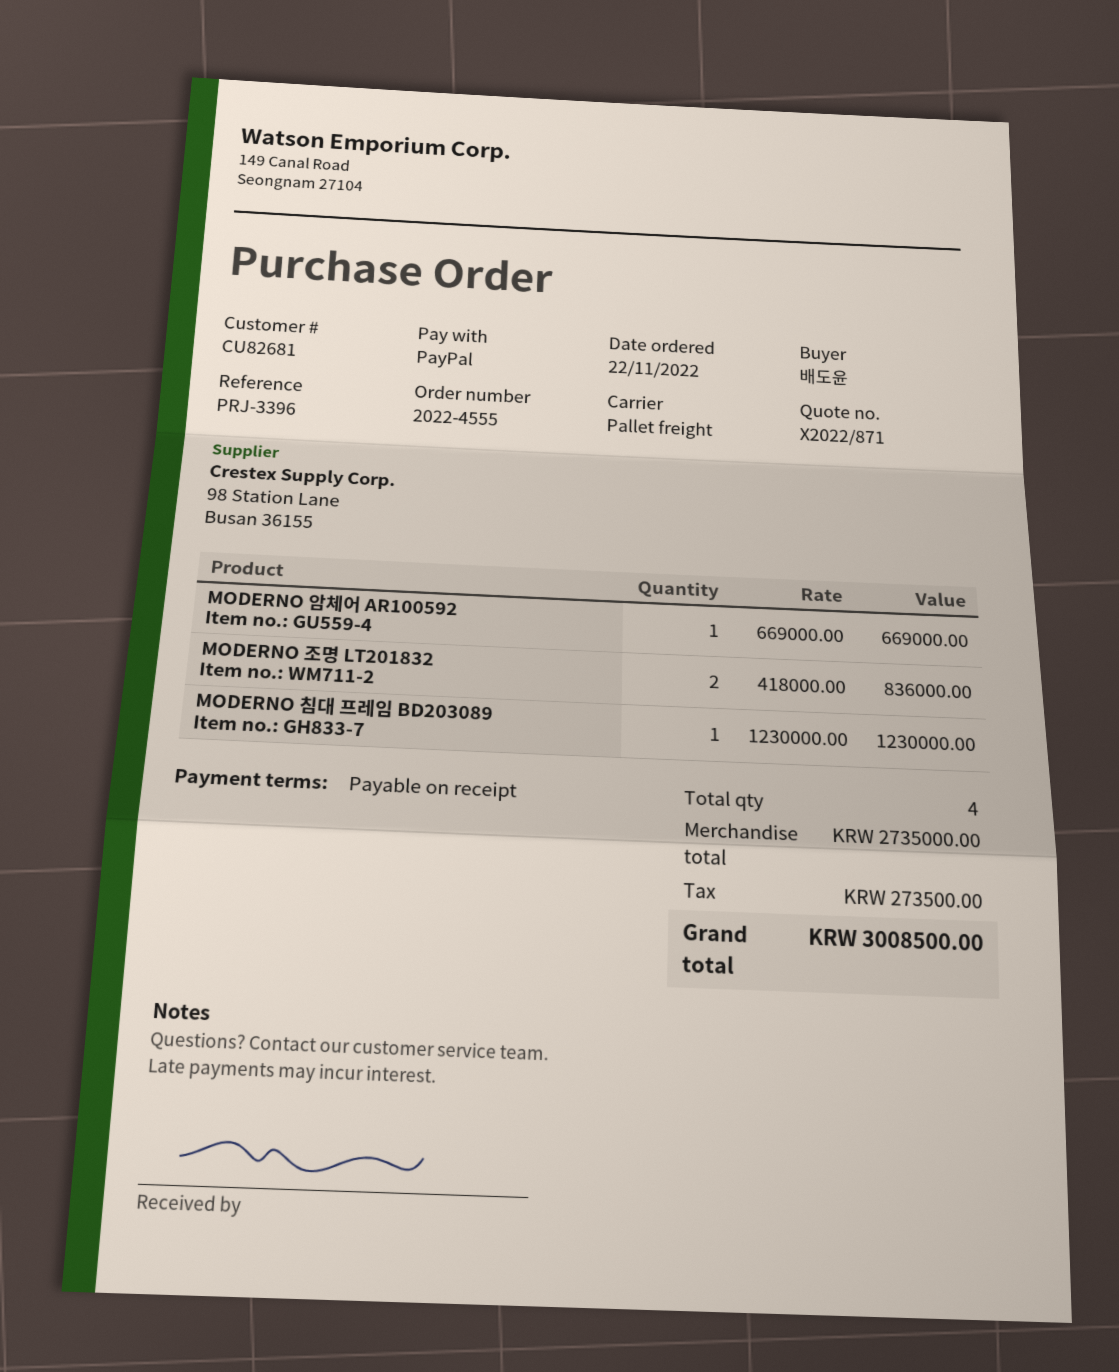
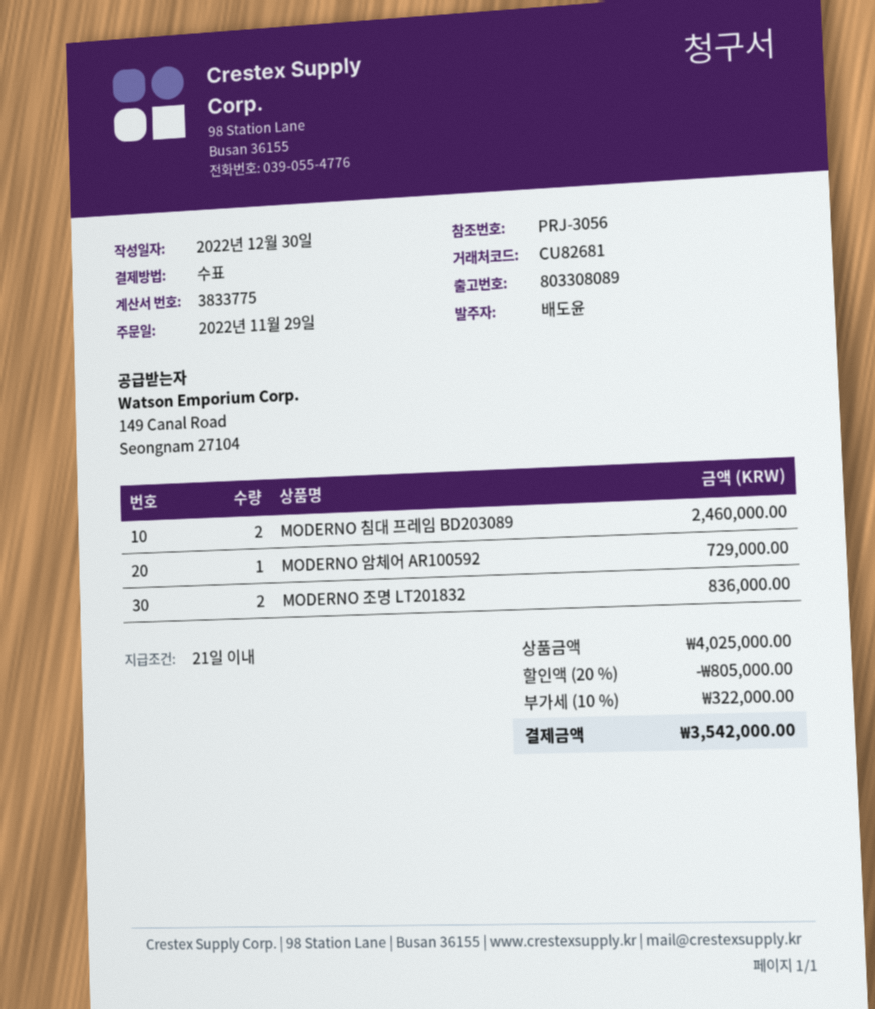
order date: 2022-11-22 -> 2022-11-29
payment terms: on receipt -> 21 days
reference: PRJ-3396 -> PRJ-3056
payment method: PayPal -> cheque
MODERNO 암체어 AR100592: 1 for 669000.00 -> 1 for 729000.00
MODERNO 침대 프레임 BD203089: 1 for 1230000.00 -> 2 for 2460000.00
subtotal: 2735000.00 -> 4025000.00
discount: none -> 20% = 805000.00
tax: 273500.00 -> 322000.00
total: 3008500.00 -> 3542000.00

